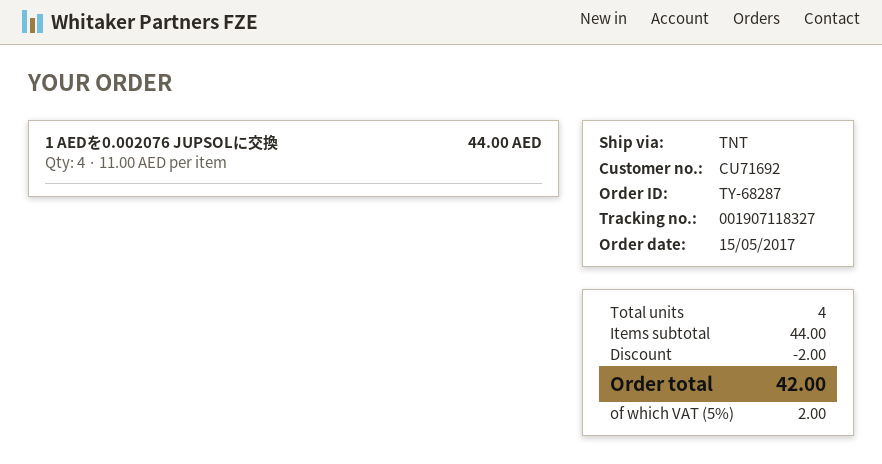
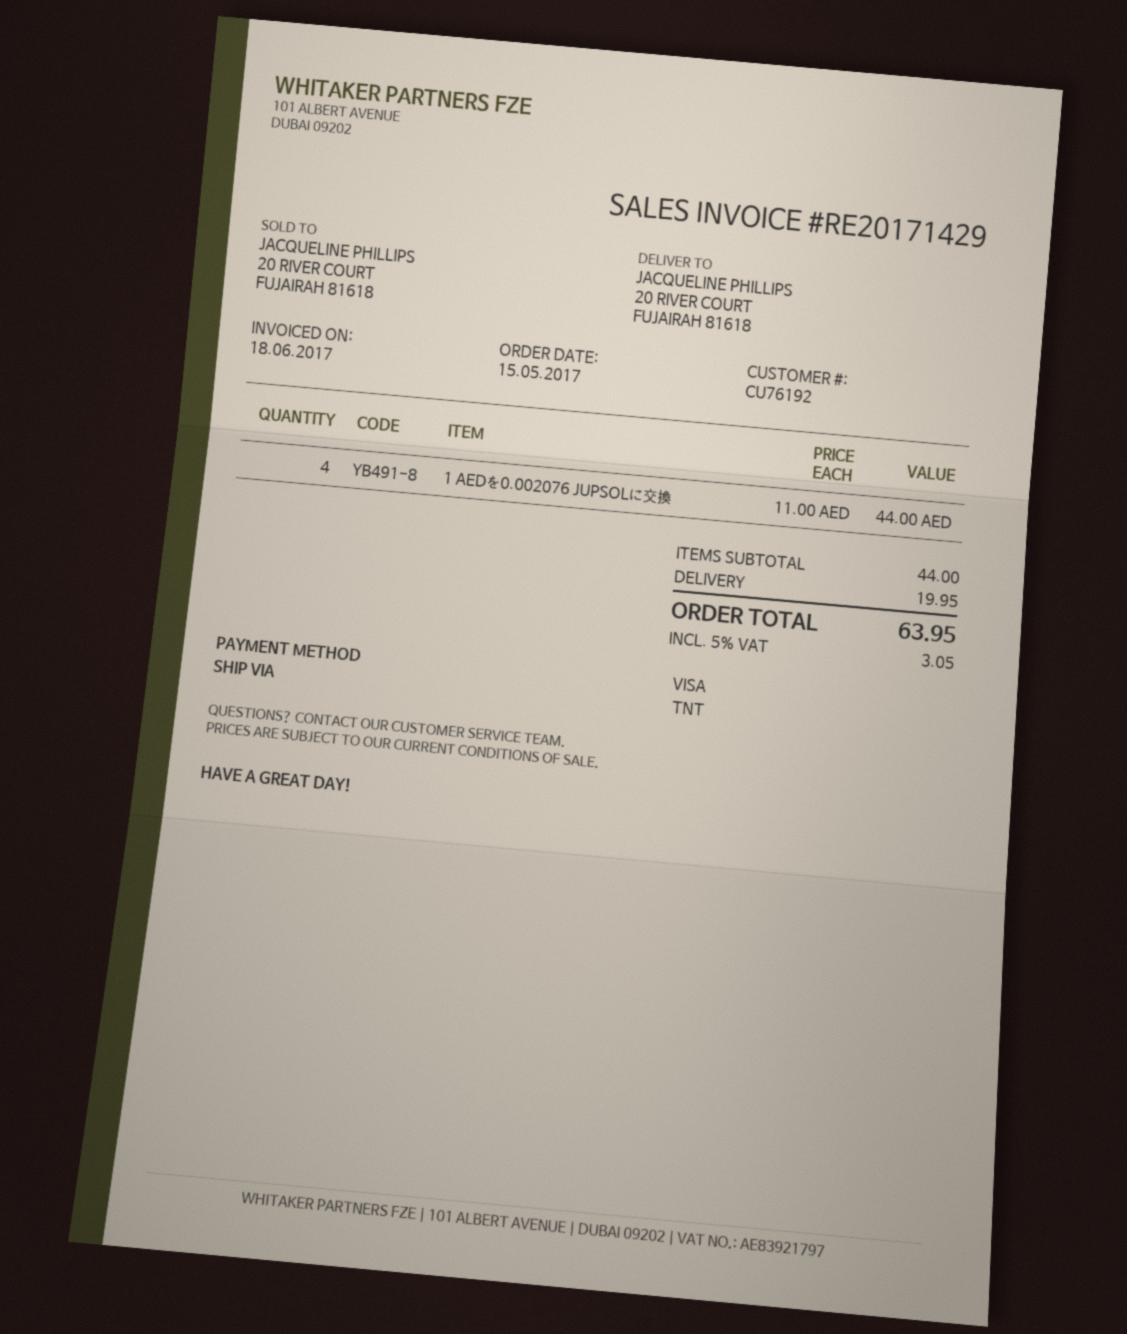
customer number: CU71692 -> CU76192
discount: 2.00 -> none
shipping: none -> 19.95
tax: 5% = 2.00 -> 5% = 3.05
total: 42.00 -> 63.95

